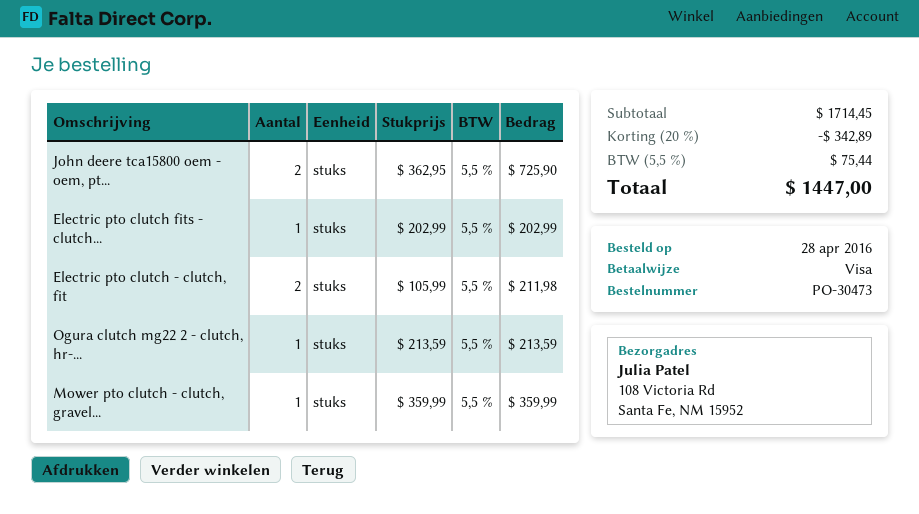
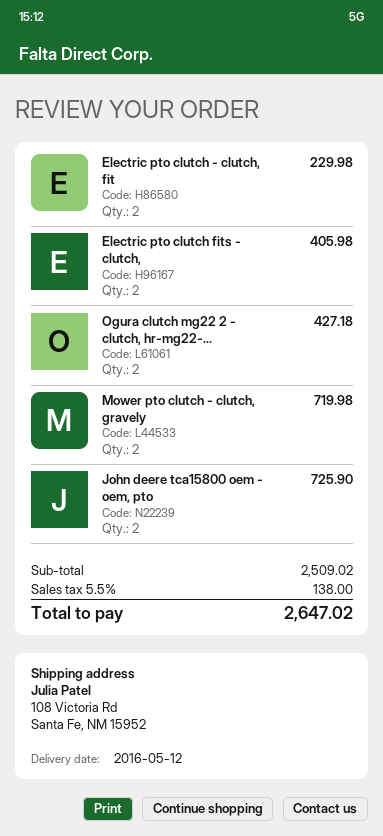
Electric pto clutch fits - clutch...: 1 for 202.99 -> 2 for 405.98
Electric pto clutch - clutch, fit: 2 for 211.98 -> 2 for 229.98
Ogura clutch mg22 2 - clutch, hr-...: 1 for 213.59 -> 2 for 427.18
Mower pto clutch - clutch, gravel...: 1 for 359.99 -> 2 for 719.98
subtotal: 1714.45 -> 2509.02
discount: 20% = 342.89 -> none
tax: 5.5% = 75.44 -> 5.5% = 138.00
total: 1447.00 -> 2647.02

